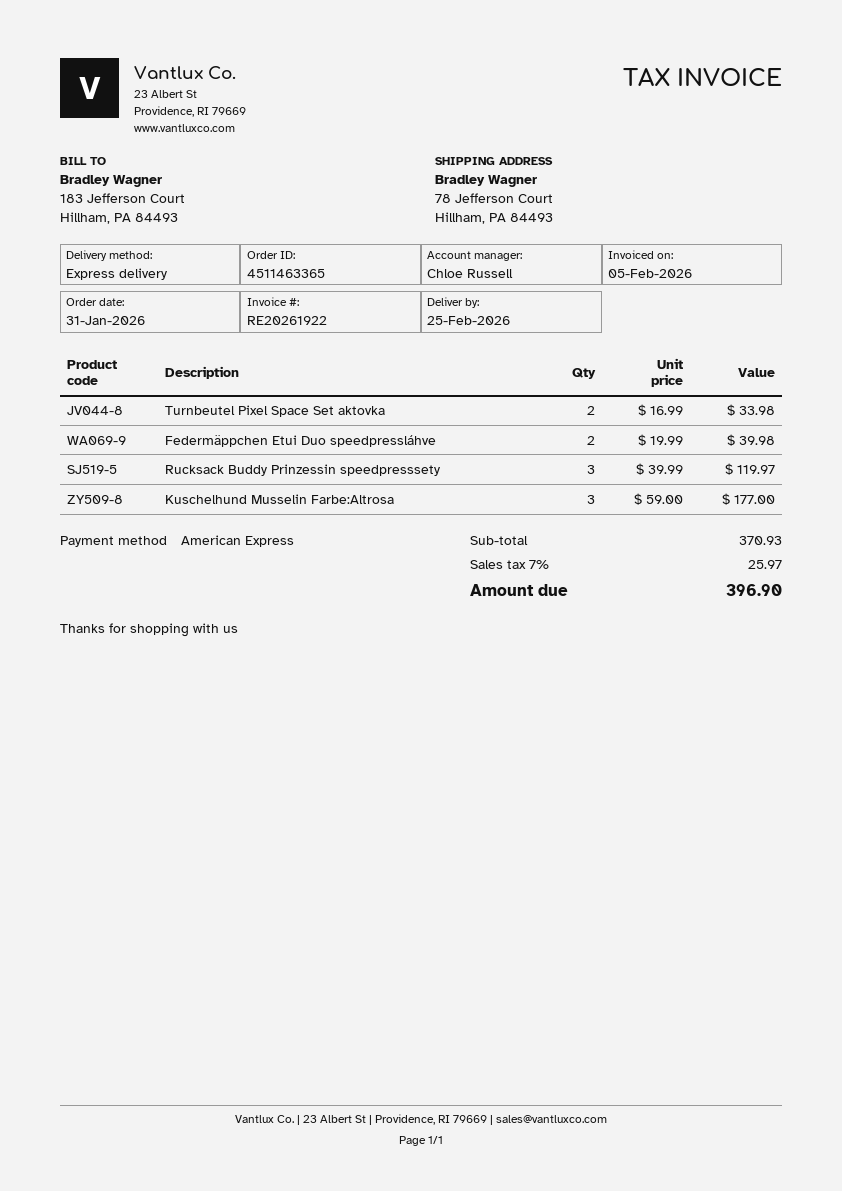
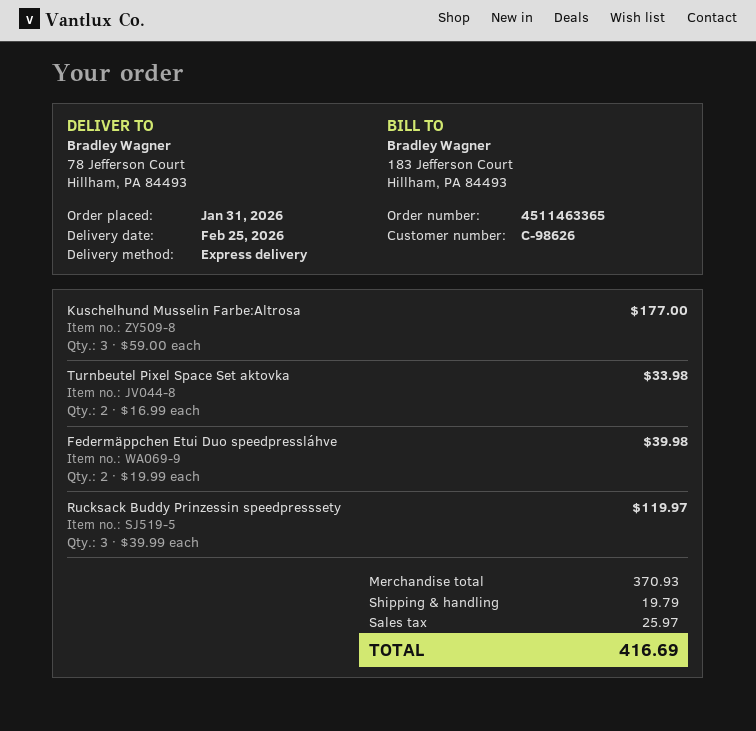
shipping: none -> 19.79
total: 396.90 -> 416.69

